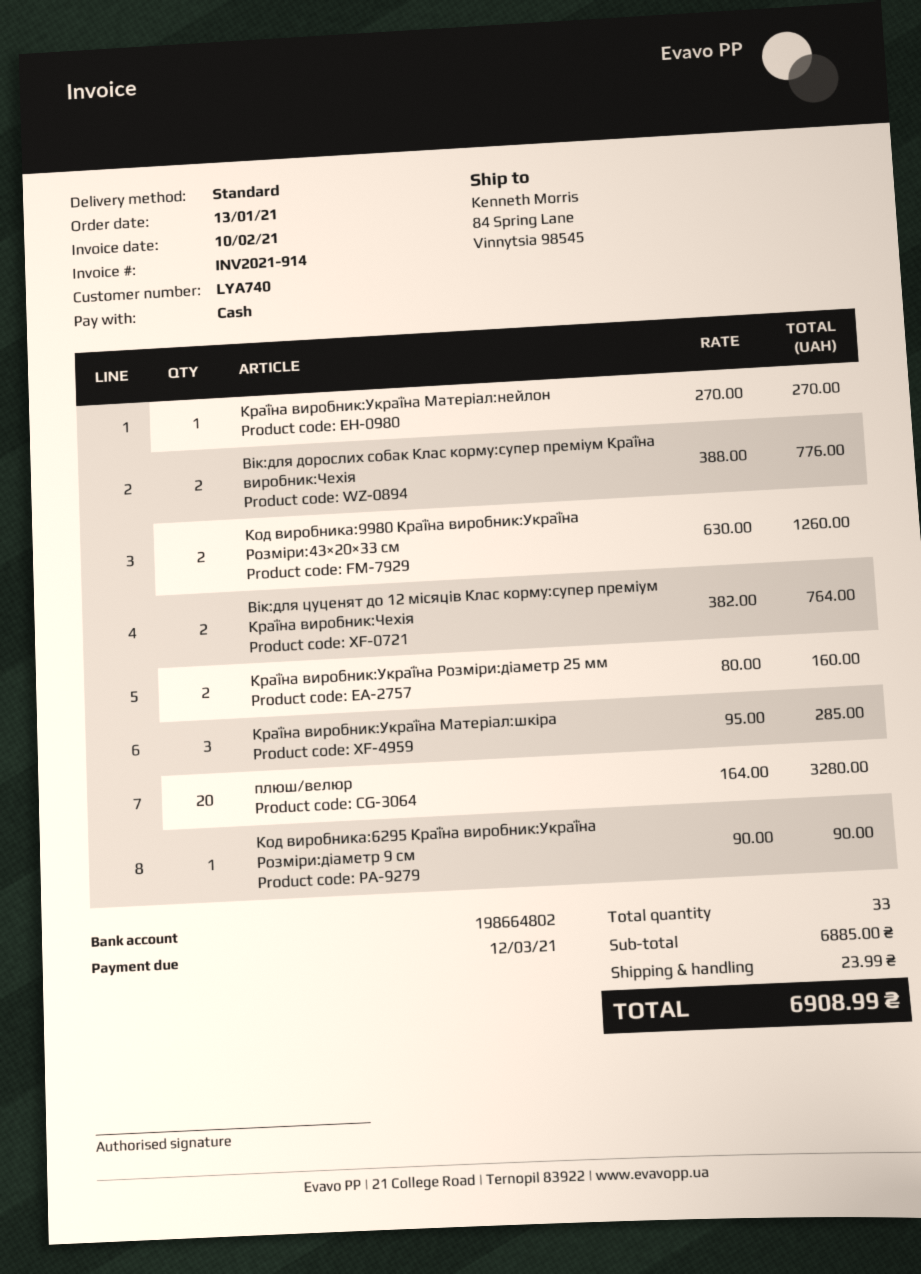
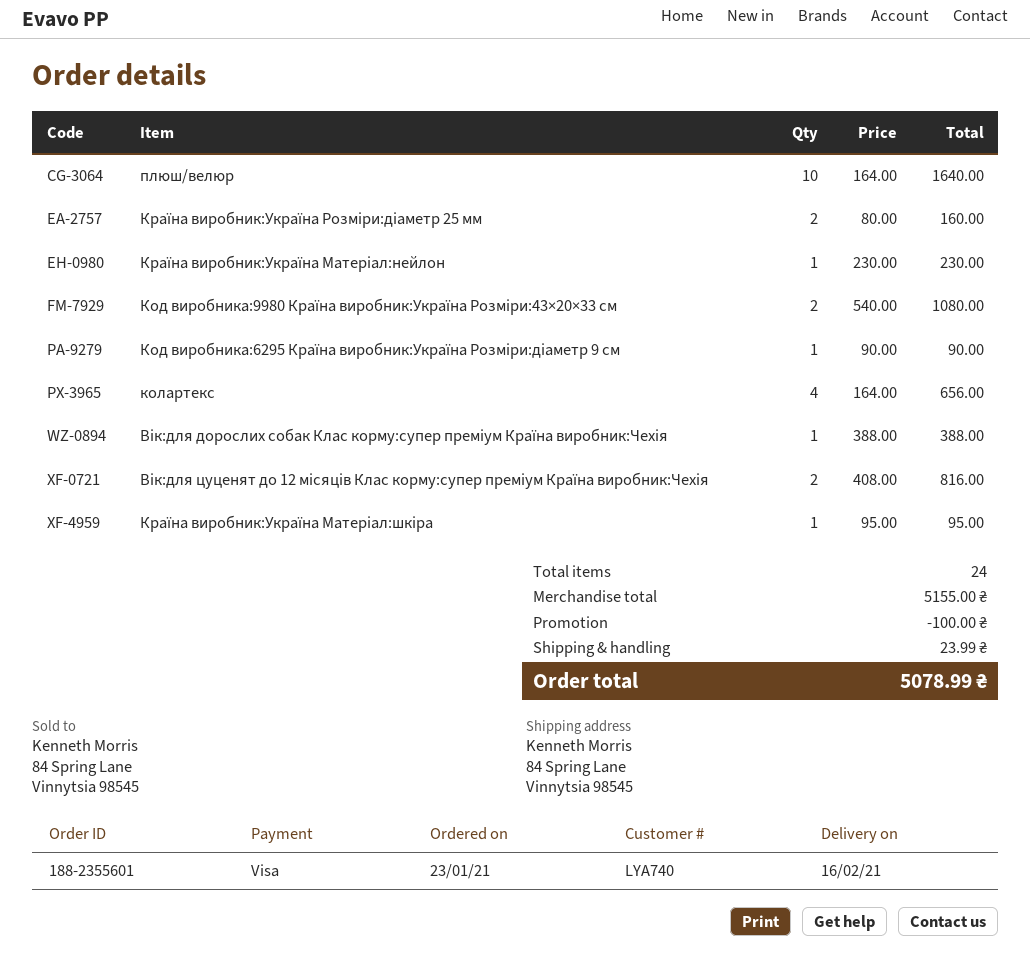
order date: 2021-01-13 -> 2021-01-23
payment method: cash -> Visa
Країна виробник:Україна Матеріал:нейлон: 1 x 270.00 = 270.00 -> 1 x 230.00 = 230.00
Вік:для дорослих собак Клас корму:супер преміум Країна виробник:Чехія: 2 x 388.00 = 776.00 -> 1 x 388.00 = 388.00
Код виробника:9980 Країна виробник:Україна Розміри:43×20×33 см: 2 x 630.00 = 1260.00 -> 2 x 540.00 = 1080.00
Вік:для цуценят до 12 місяців Клас корму:супер преміум Країна виробник:Чехія: 2 x 382.00 = 764.00 -> 2 x 408.00 = 816.00
Країна виробник:Україна Матеріал:шкіра: 3 x 95.00 = 285.00 -> 1 x 95.00 = 95.00
плюш/велюр: 20 x 164.00 = 3280.00 -> 10 x 164.00 = 1640.00
колартекс: none -> 4 x 164.00 = 656.00
total quantity: 33 -> 24
subtotal: 6885.00 -> 5155.00
discount: none -> 100.00
total: 6908.99 -> 5078.99

